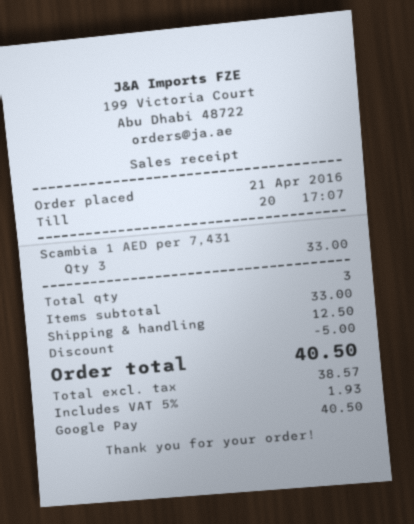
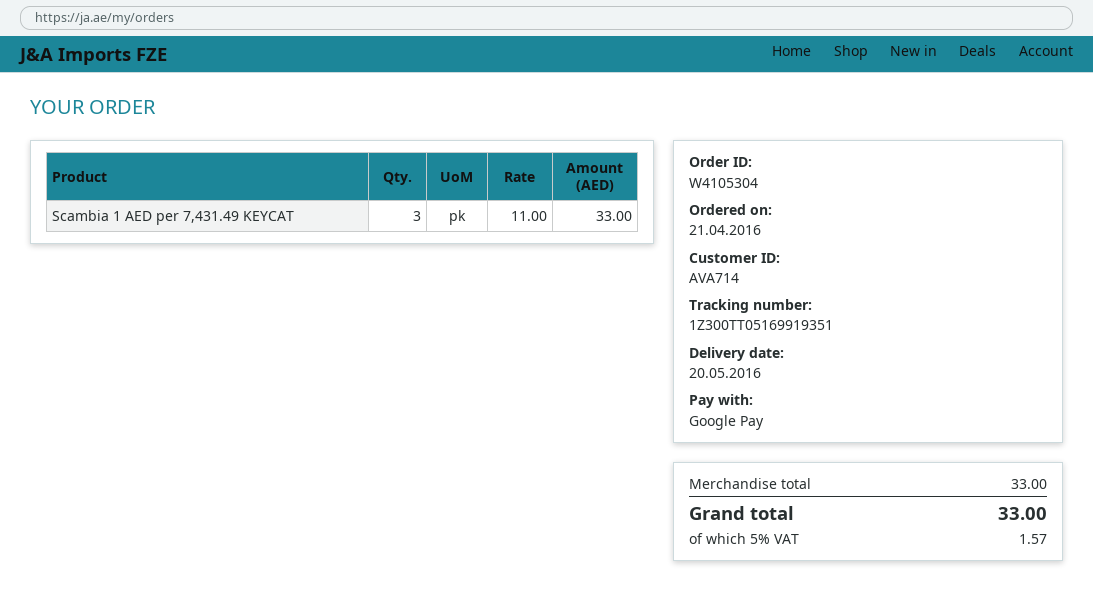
discount: 5.00 -> none
shipping: 12.50 -> none
tax: 5% = 1.93 -> 5% = 1.57
total: 40.50 -> 33.00

